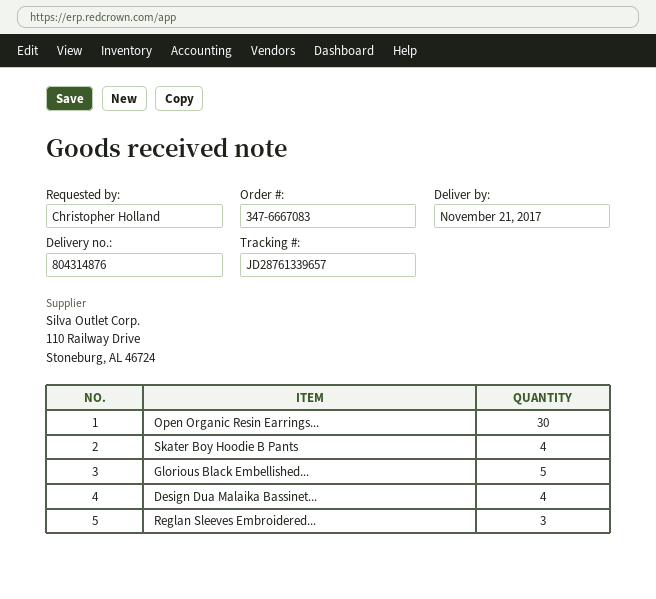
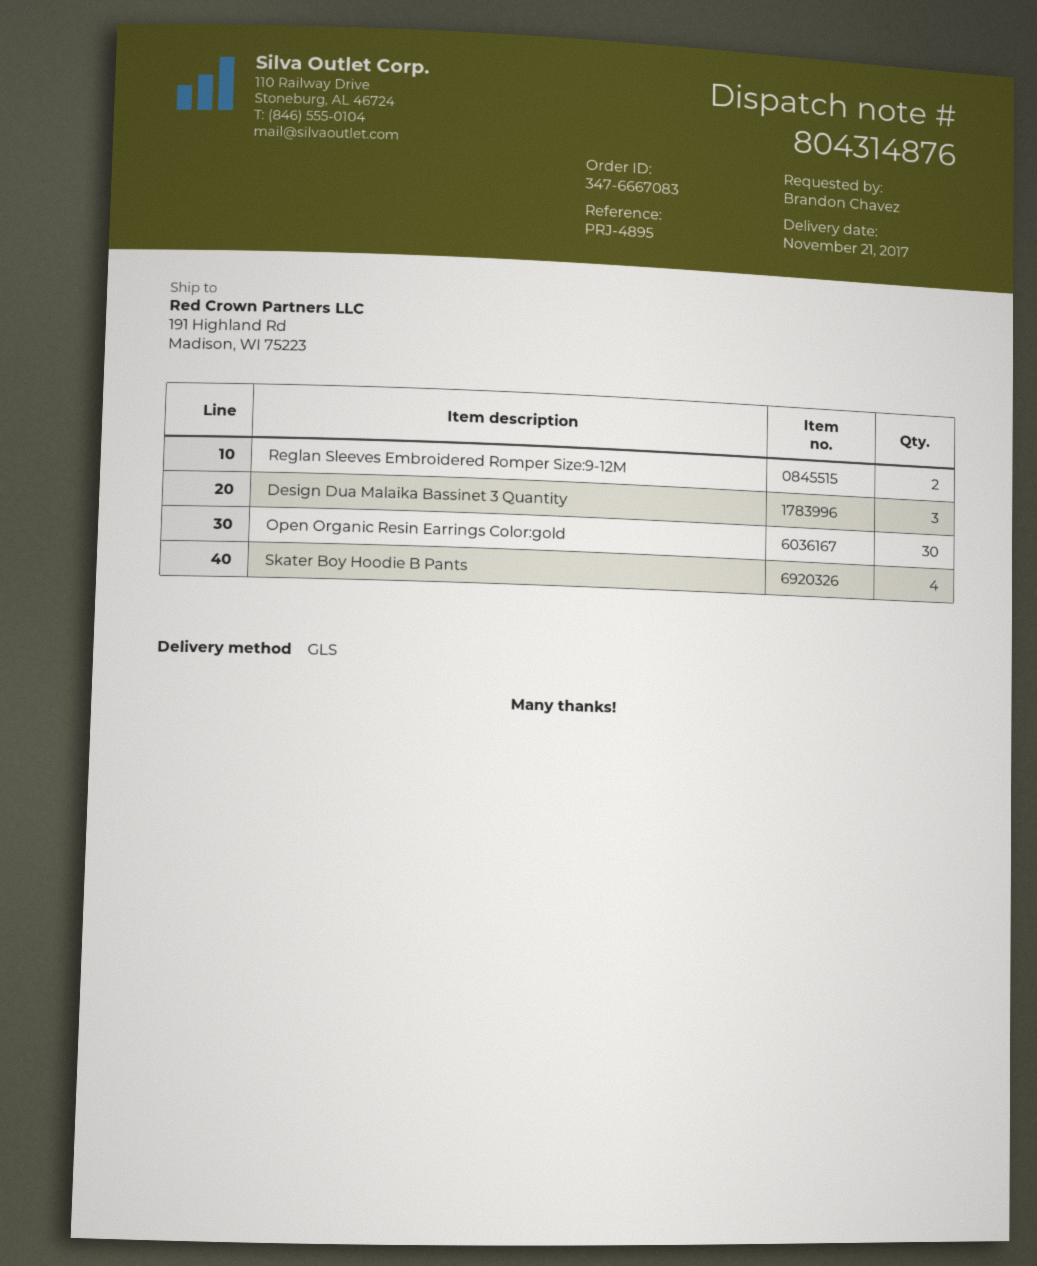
ordered by: Christopher Holland -> Brandon Chavez
Glorious Black Embellished...: 5 -> none
Design Dua Malaika Bassinet...: 4 -> 3
Reglan Sleeves Embroidered...: 3 -> 2

